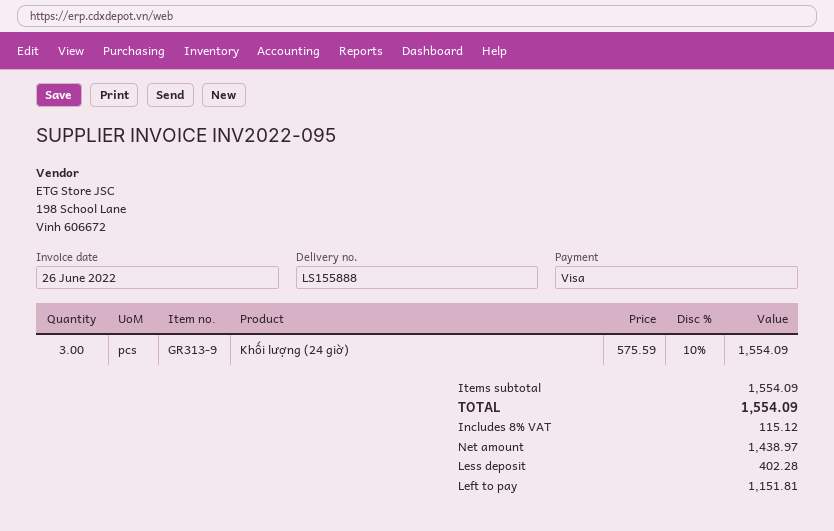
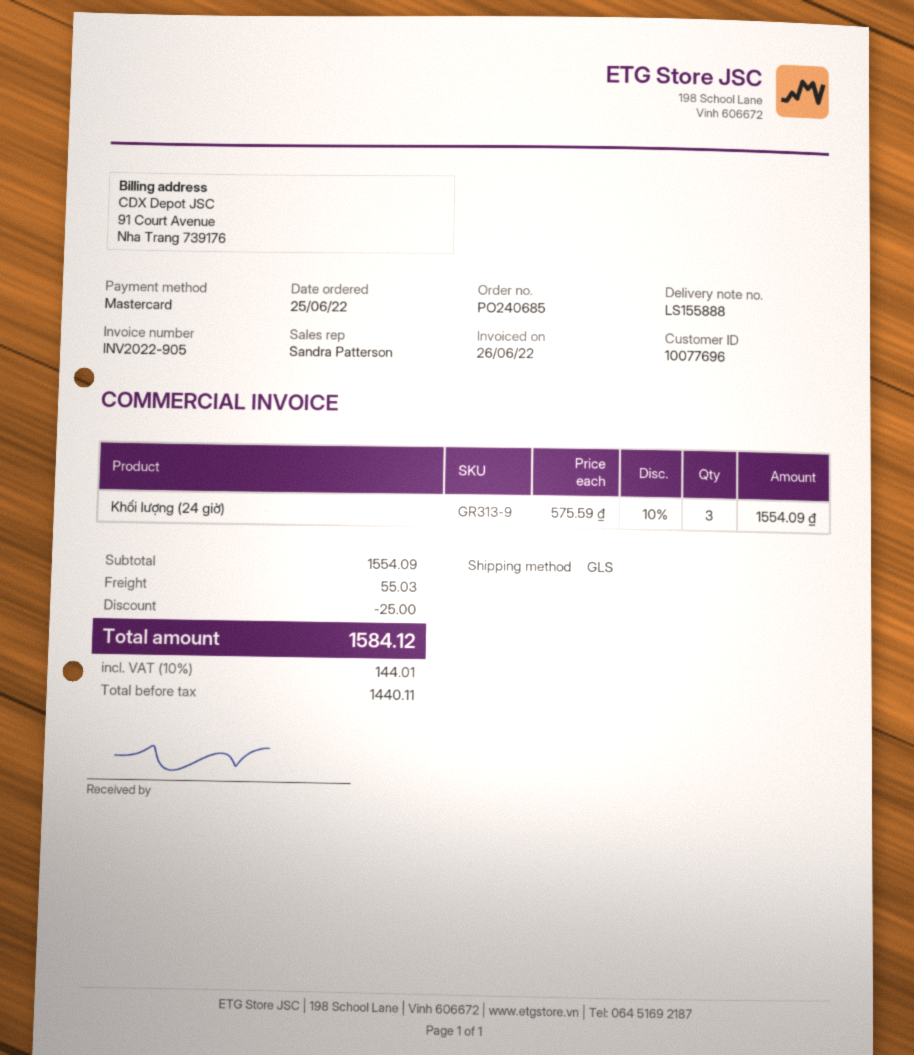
invoice number: INV2022-095 -> INV2022-905
payment method: Visa -> Mastercard
discount: none -> 25.00
shipping: none -> 55.03
net: 1438.97 -> 1440.11
tax: 8% = 115.12 -> 10% = 144.01
total: 1554.09 -> 1584.12

